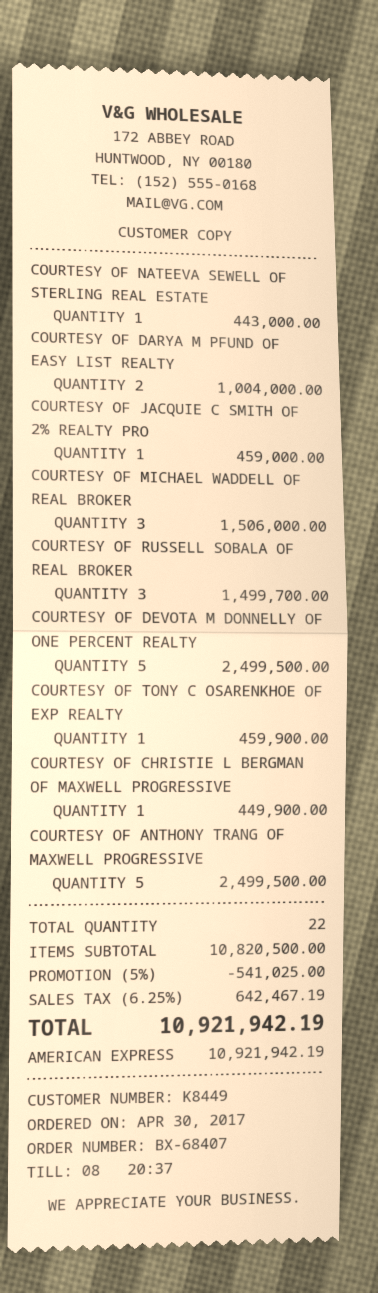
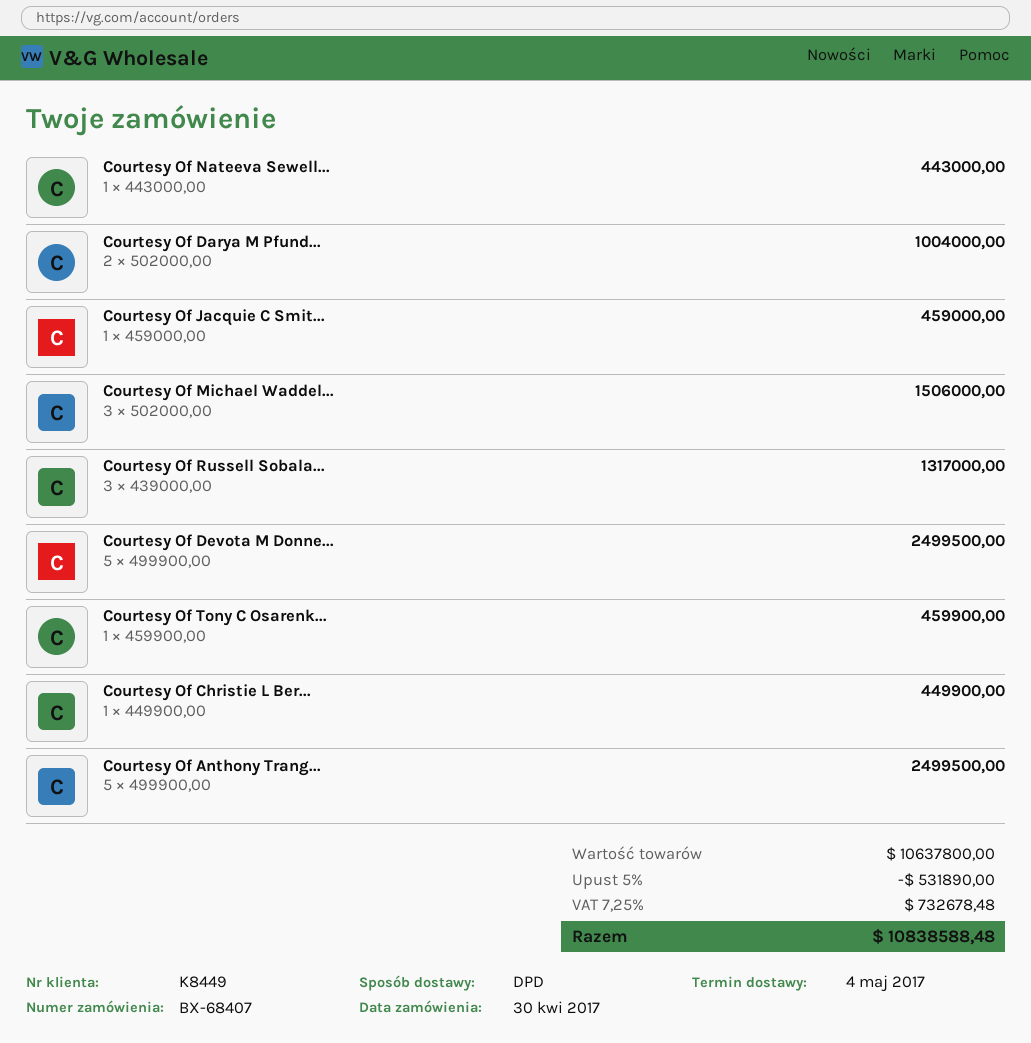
COURTESY OF RUSSELL SOBALA OF REAL BROKER: 3 for 1499700.00 -> 3 for 1317000.00
subtotal: 10820500.00 -> 10637800.00
discount: 5% = 541025.00 -> 5% = 531890.00
tax: 6.25% = 642467.19 -> 7.25% = 732678.48
total: 10921942.19 -> 10838588.48

